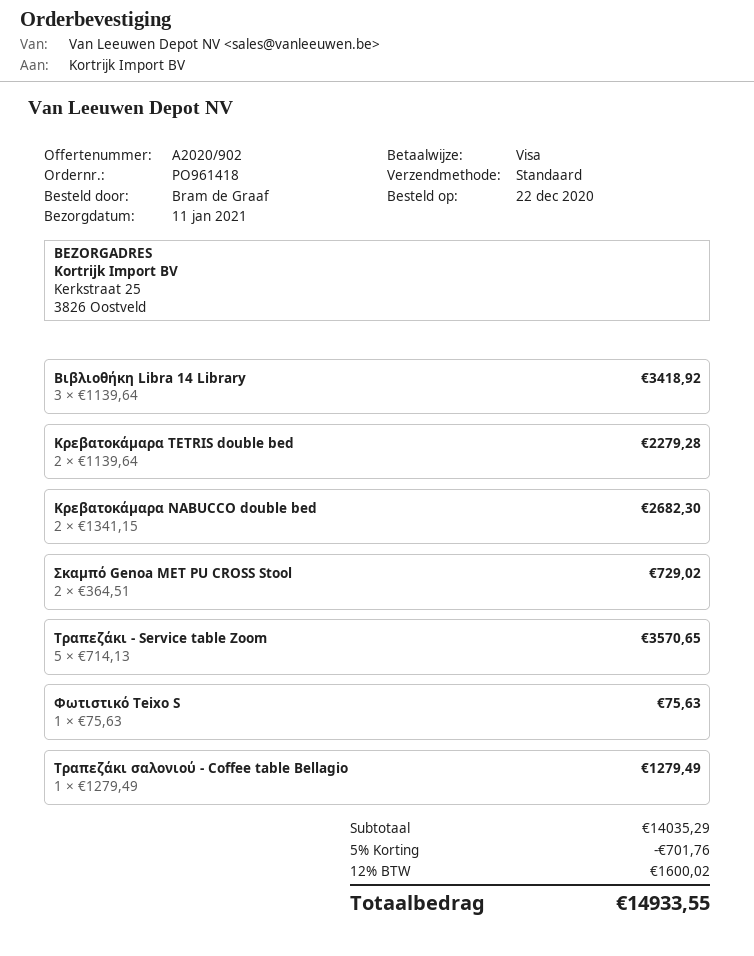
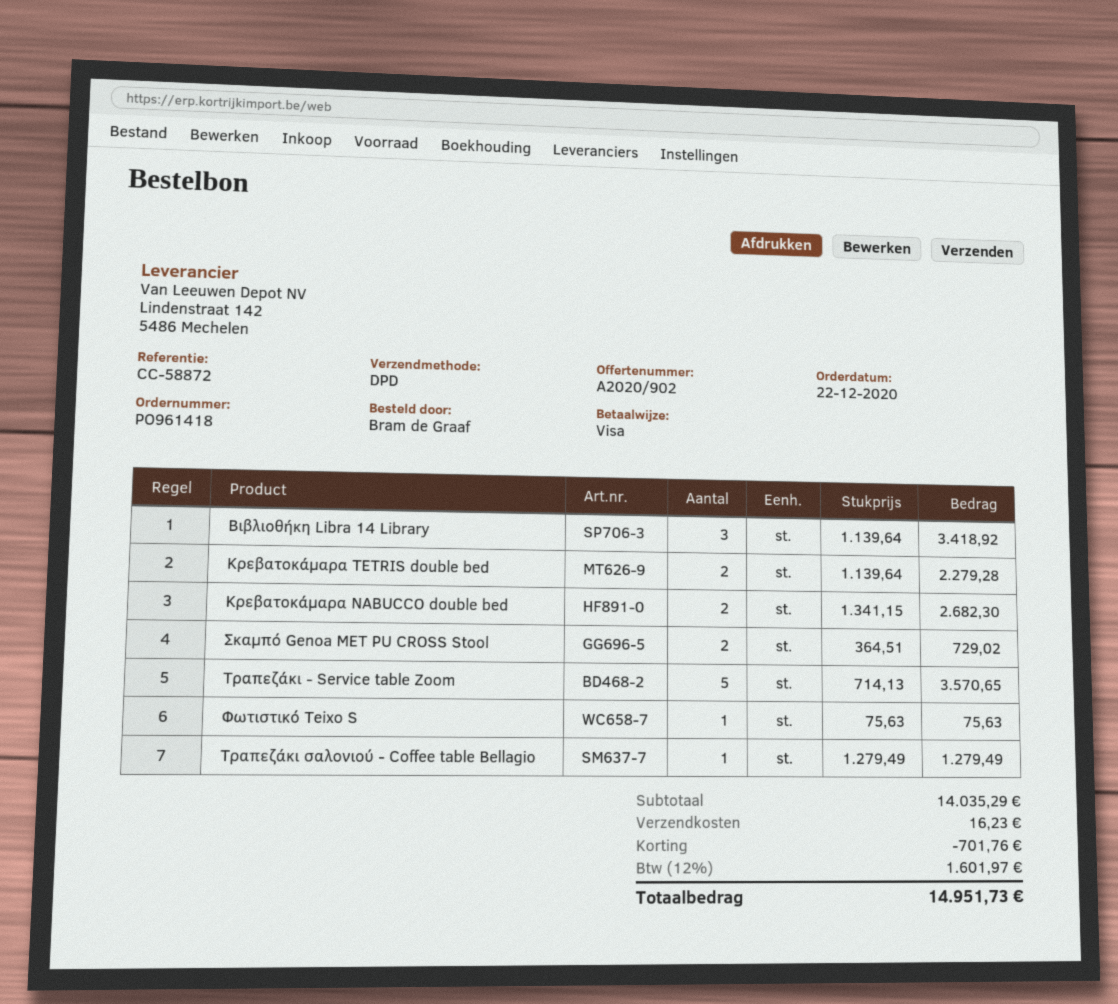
shipping method: standard -> DPD
shipping: none -> 16.23
tax: 12% = 1600.02 -> 12% = 1601.97
total: 14933.55 -> 14951.73

